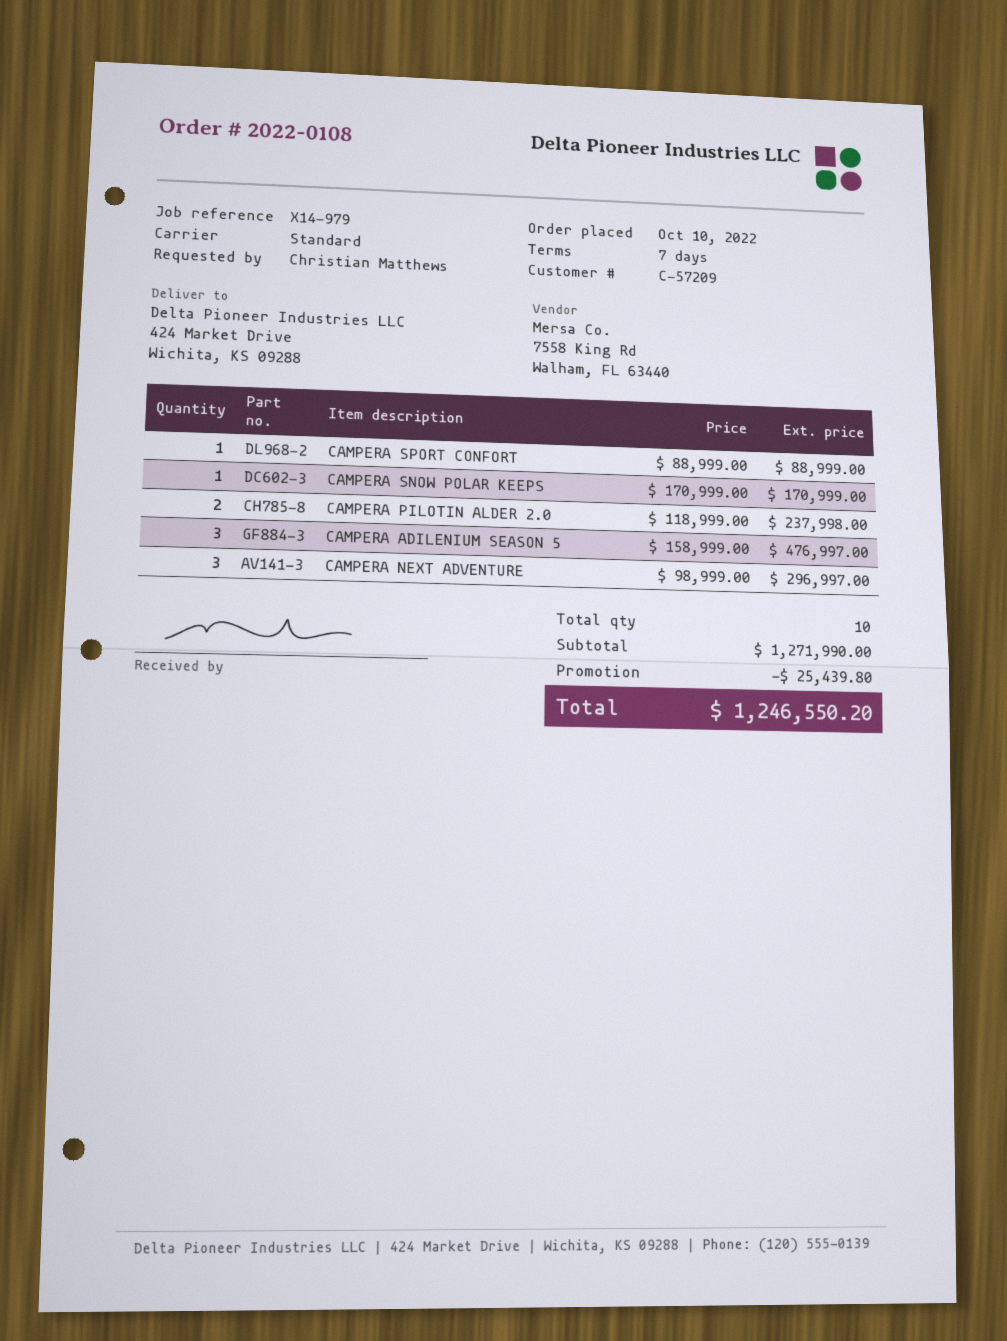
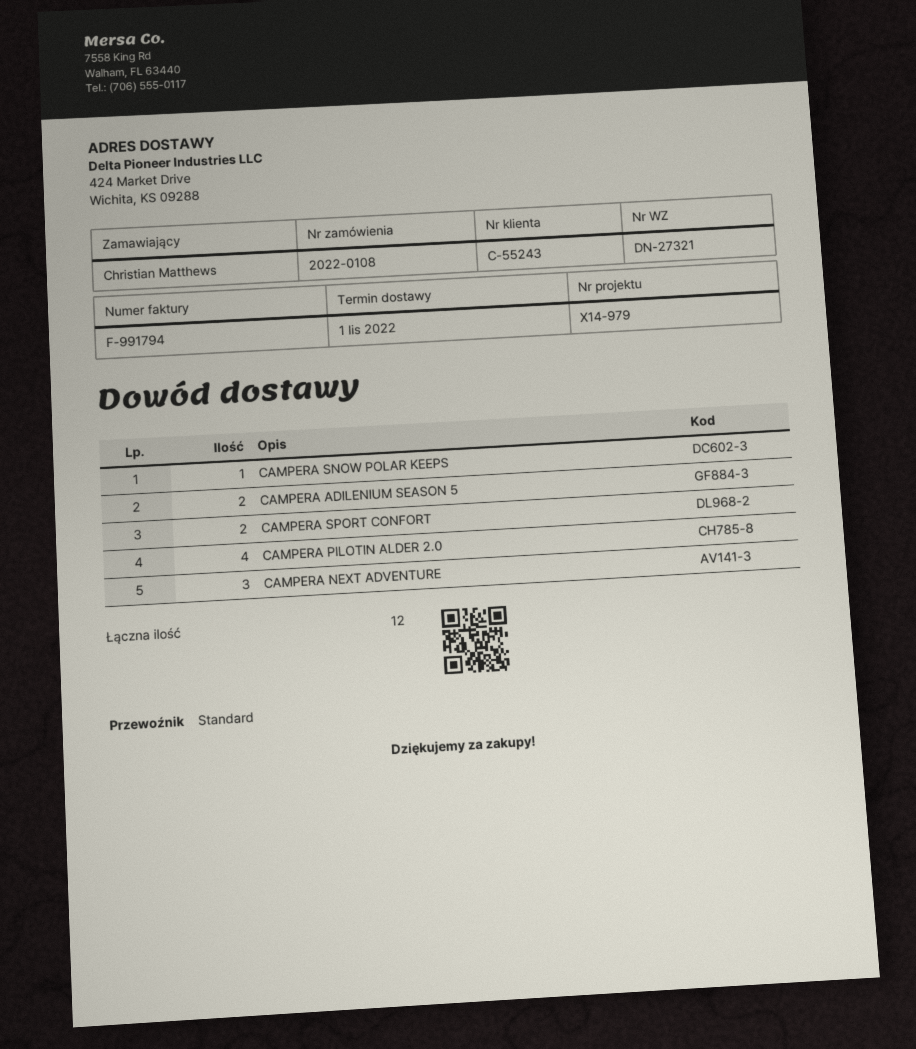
customer number: C-57209 -> C-55243
CAMPERA SPORT CONFORT: 1 -> 2
CAMPERA PILOTIN ALDER 2.0: 2 -> 4
CAMPERA ADILENIUM SEASON 5: 3 -> 2
total quantity: 10 -> 12

